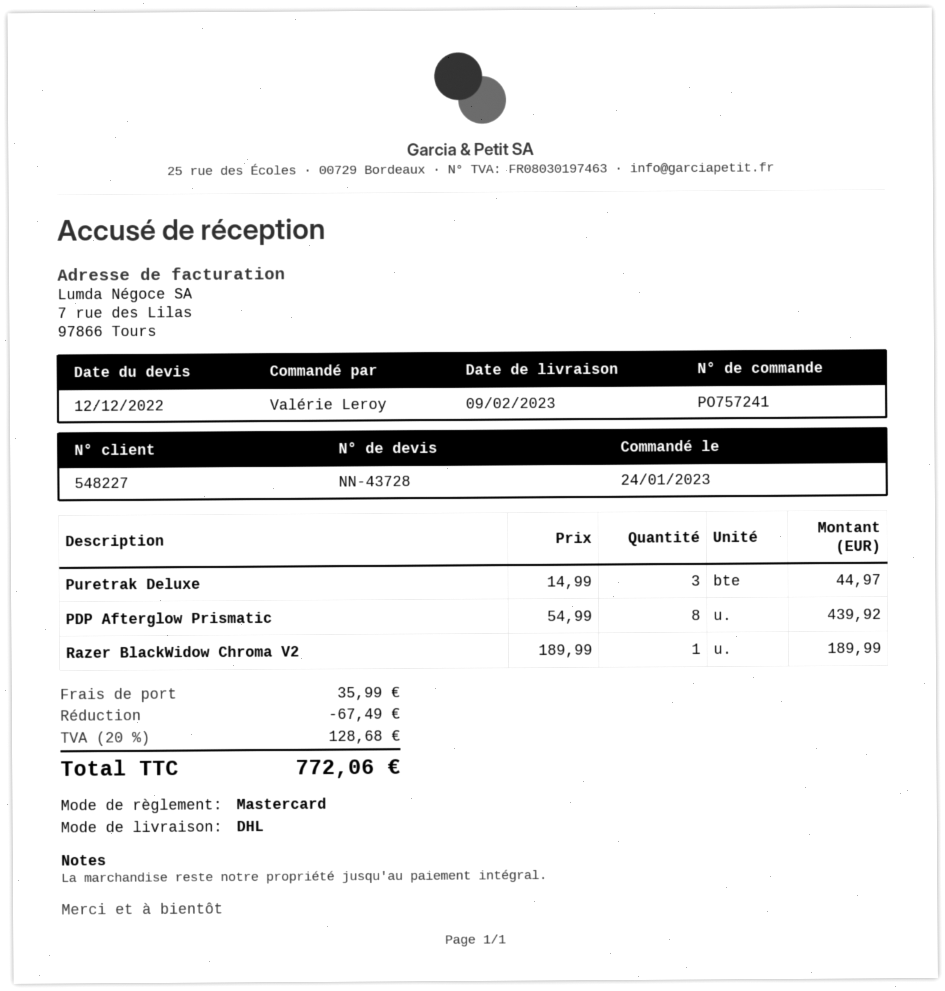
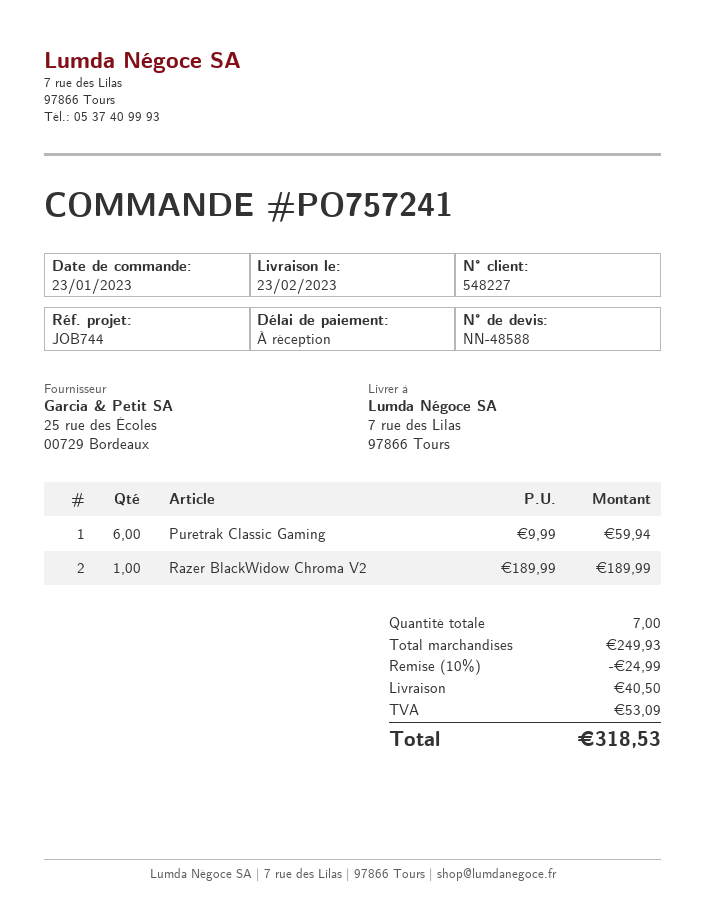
quote number: NN-43728 -> NN-48588
order date: 2023-01-24 -> 2023-01-23
delivery date: 2023-02-09 -> 2023-02-23
Puretrak Deluxe: 3 x 14.99 = 44.97 -> none
PDP Afterglow Prismatic: 8 x 54.99 = 439.92 -> none
Puretrak Classic Gaming: none -> 6 x 9.99 = 59.94
discount: 67.49 -> 24.99
shipping: 35.99 -> 40.50
tax: 128.68 -> 53.09
total: 772.06 -> 318.53

